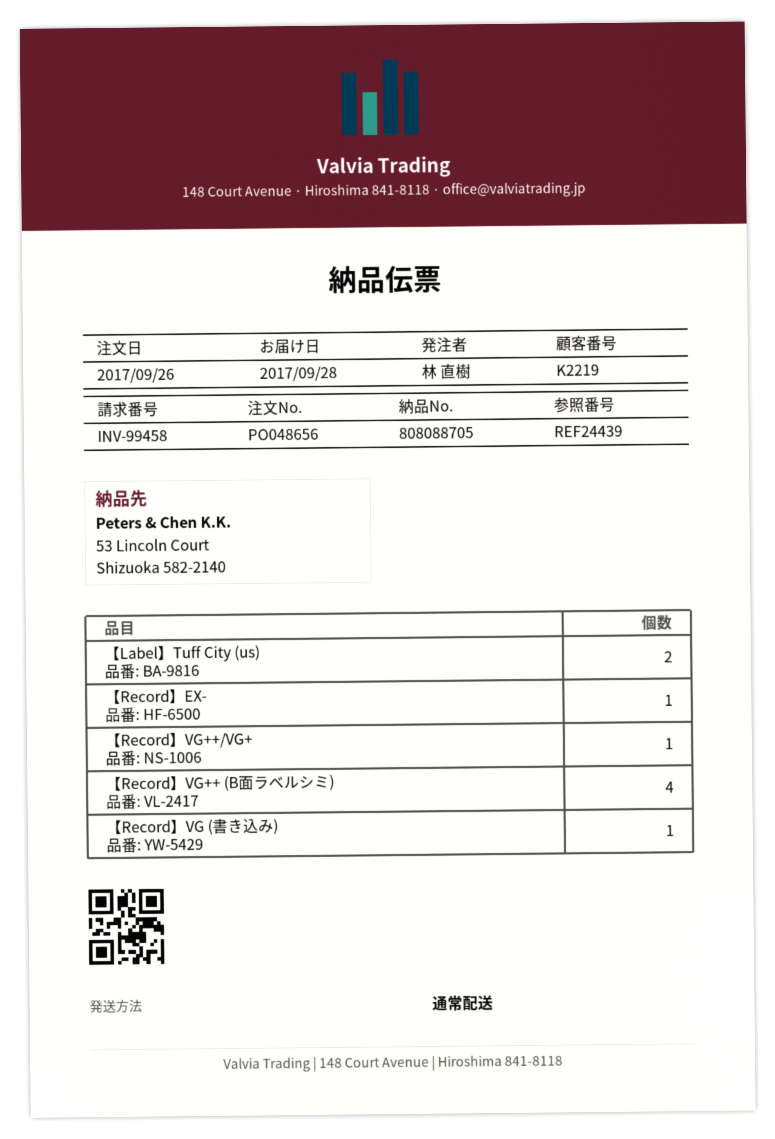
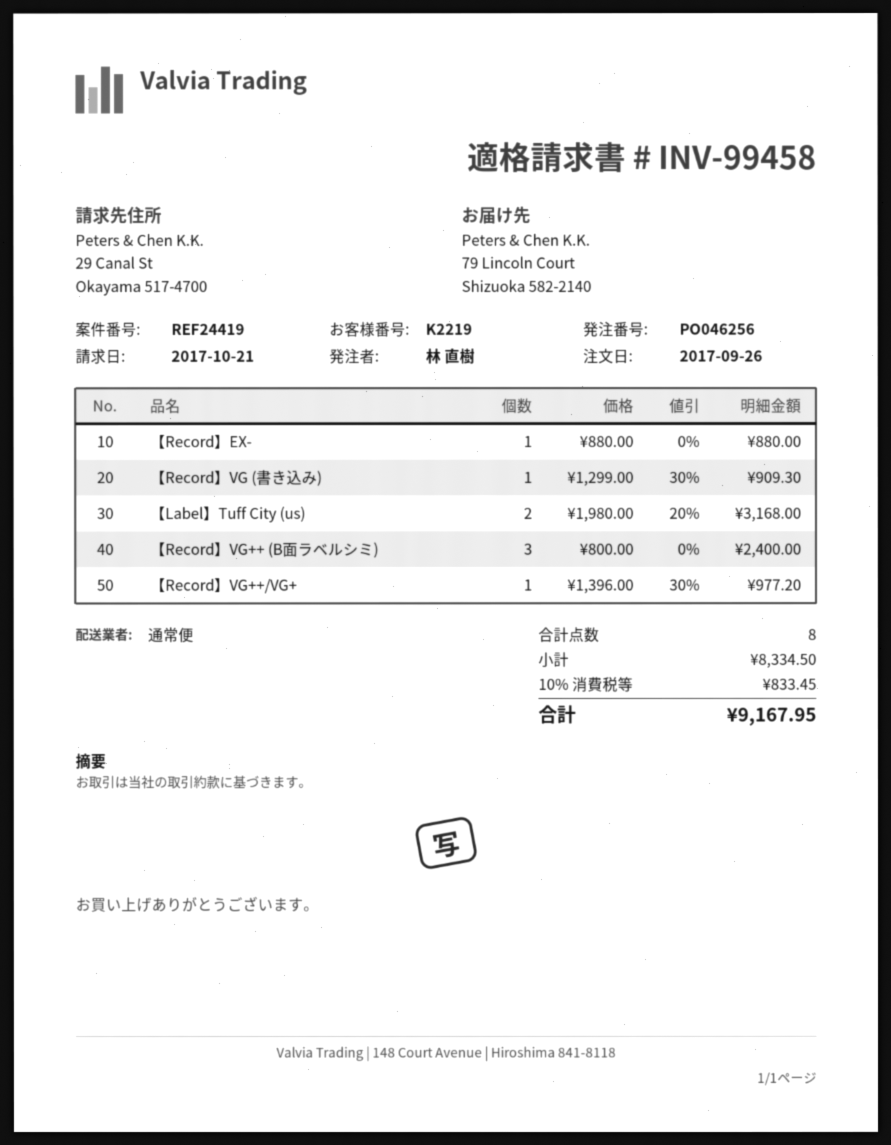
order number: PO048656 -> PO046256
reference: REF24439 -> REF24419
ship to: 53 Lincoln Court, Shizuoka 582-2140 -> 79 Lincoln Court, Shizuoka 582-2140
【Record】VG++ (B面ラベルシミ): 4 -> 3

